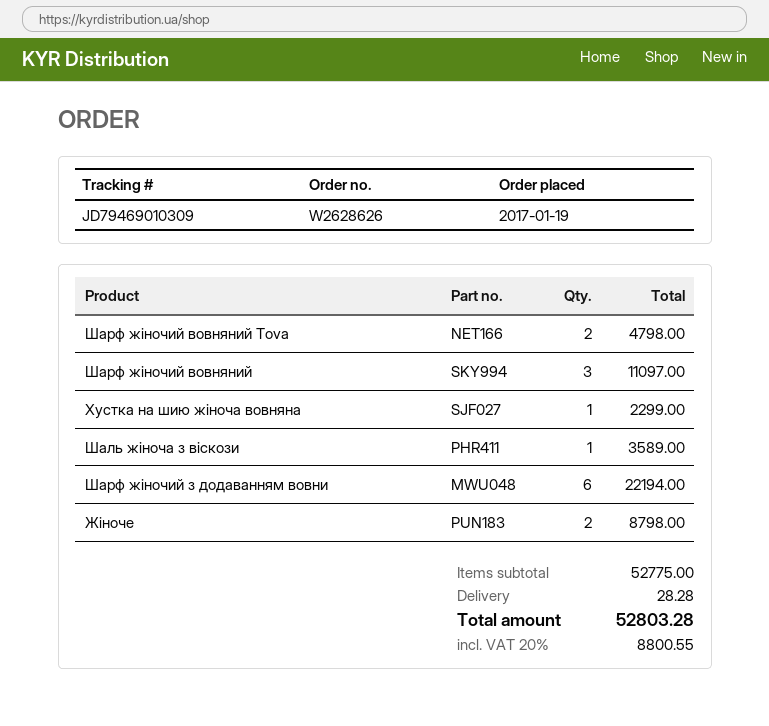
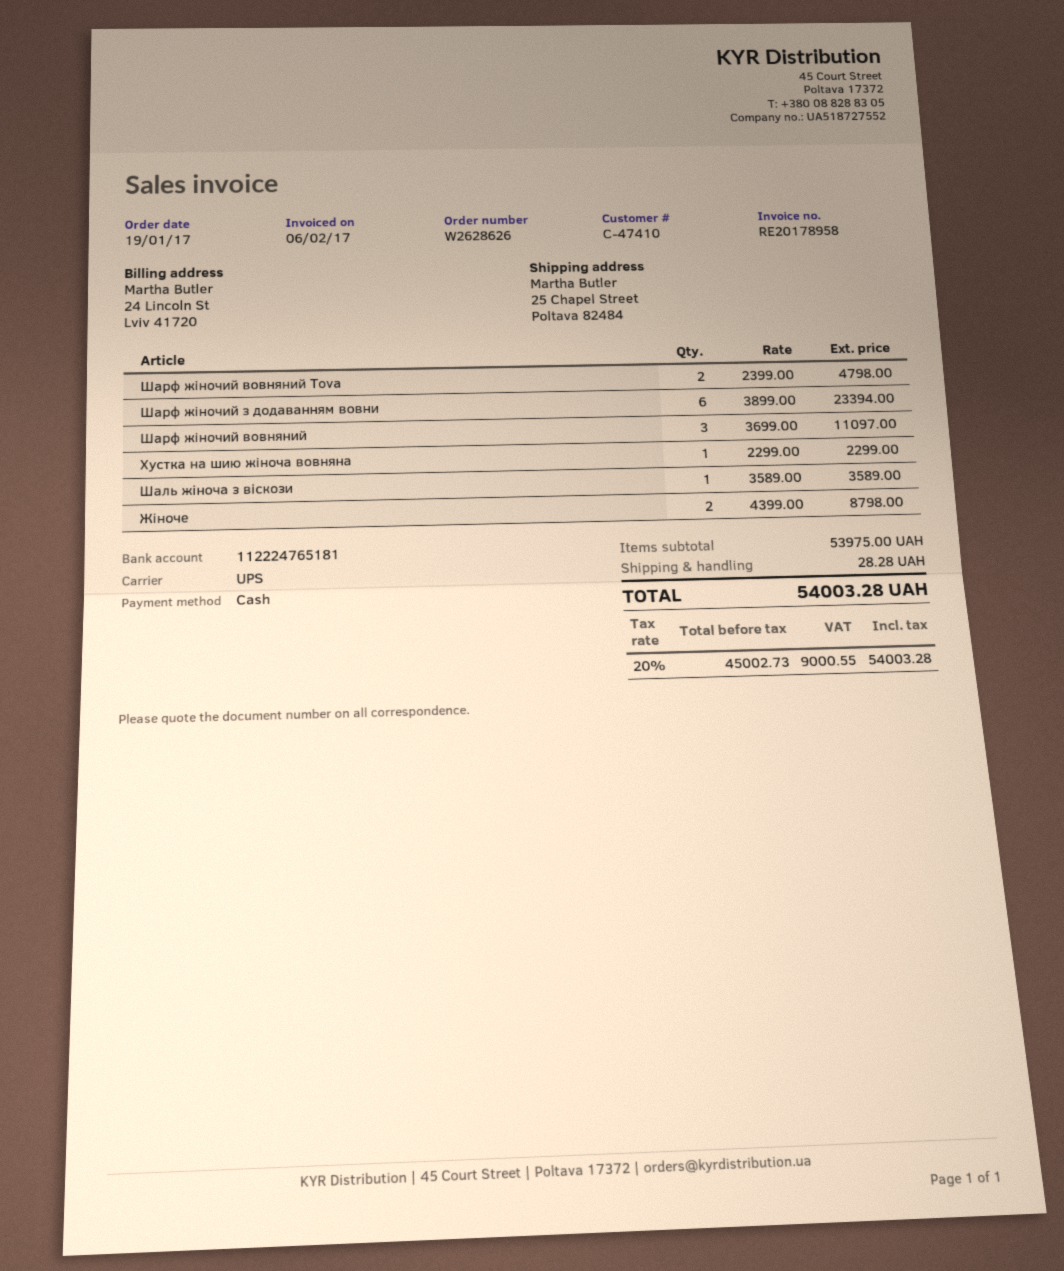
Шарф жіночий з додаванням вовни: 6 for 22194.00 -> 6 for 23394.00
subtotal: 52775.00 -> 53975.00
tax: 20% = 8800.55 -> 20% = 9000.55
total: 52803.28 -> 54003.28

